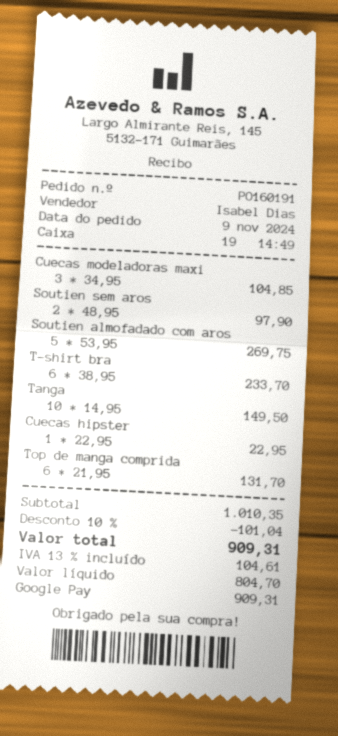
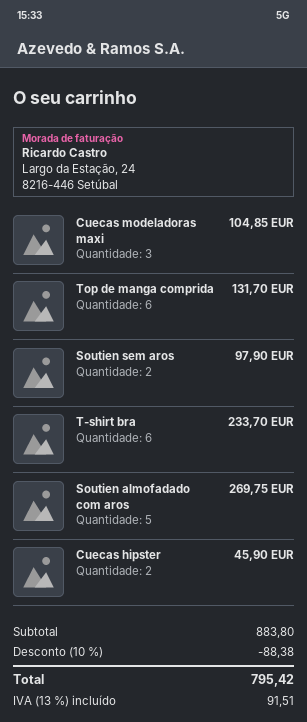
Tanga: 10 for 149.50 -> none
Cuecas hipster: 1 for 22.95 -> 2 for 45.90
subtotal: 1010.35 -> 883.80
discount: 10% = 101.04 -> 10% = 88.38
tax: 13% = 104.61 -> 13% = 91.51
total: 909.31 -> 795.42

